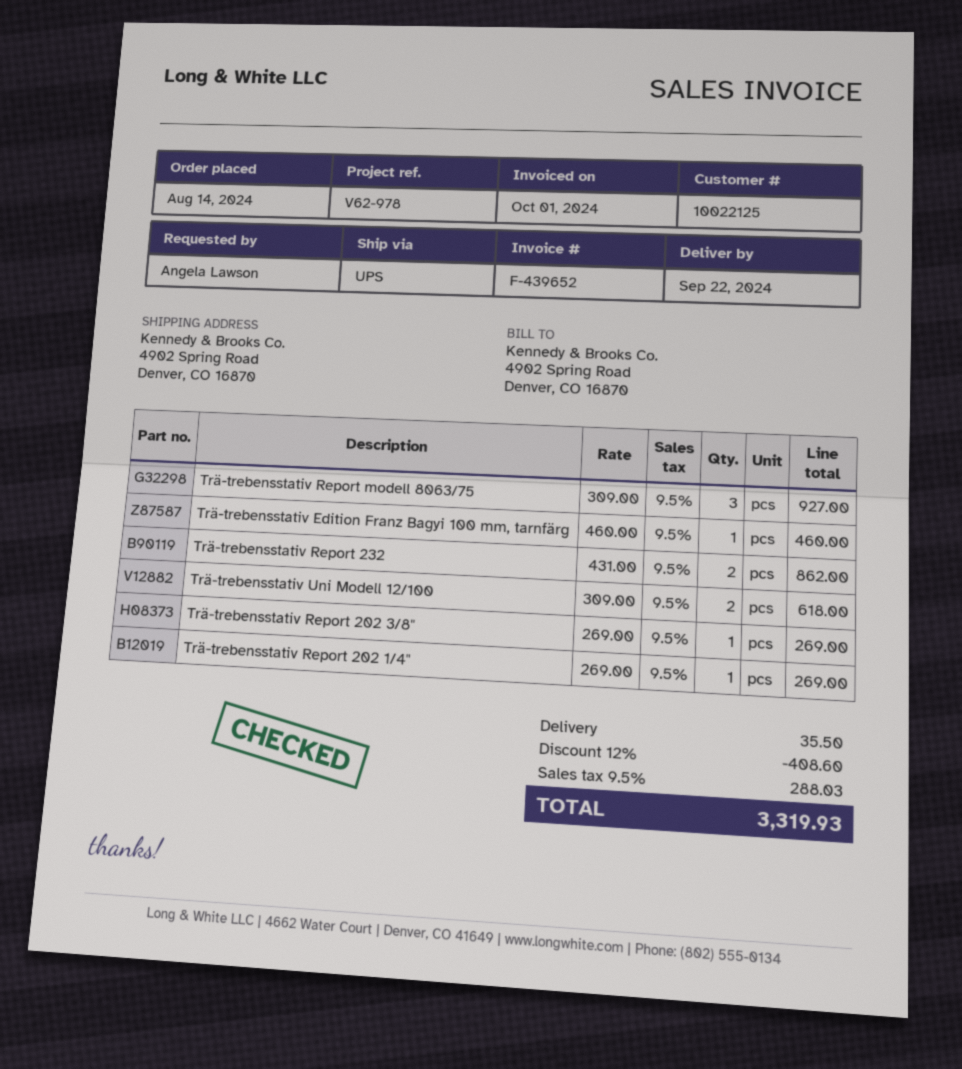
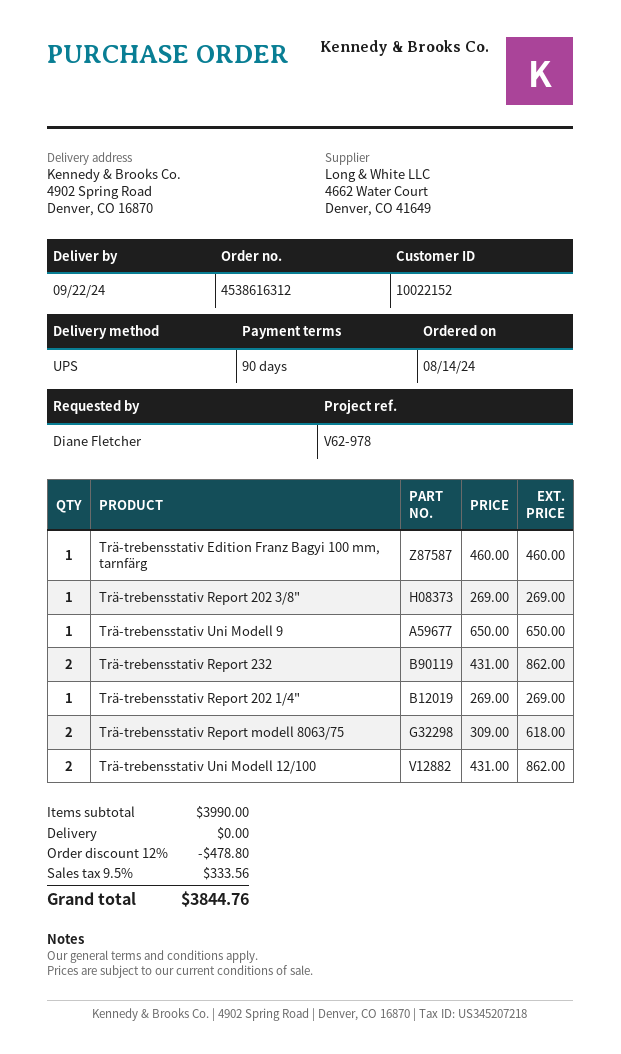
customer number: 10022125 -> 10022152
ordered by: Angela Lawson -> Diane Fletcher
Trä-trebensstativ Report modell 8063/75: 3 x 309.00 = 927.00 -> 2 x 309.00 = 618.00
Trä-trebensstativ Uni Modell 12/100: 2 x 309.00 = 618.00 -> 2 x 431.00 = 862.00
Trä-trebensstativ Uni Modell 9: none -> 1 x 650.00 = 650.00
discount: 12% = 408.60 -> 12% = 478.80
shipping: 35.50 -> 0.00
tax: 9.5% = 288.03 -> 9.5% = 333.56
total: 3319.93 -> 3844.76

